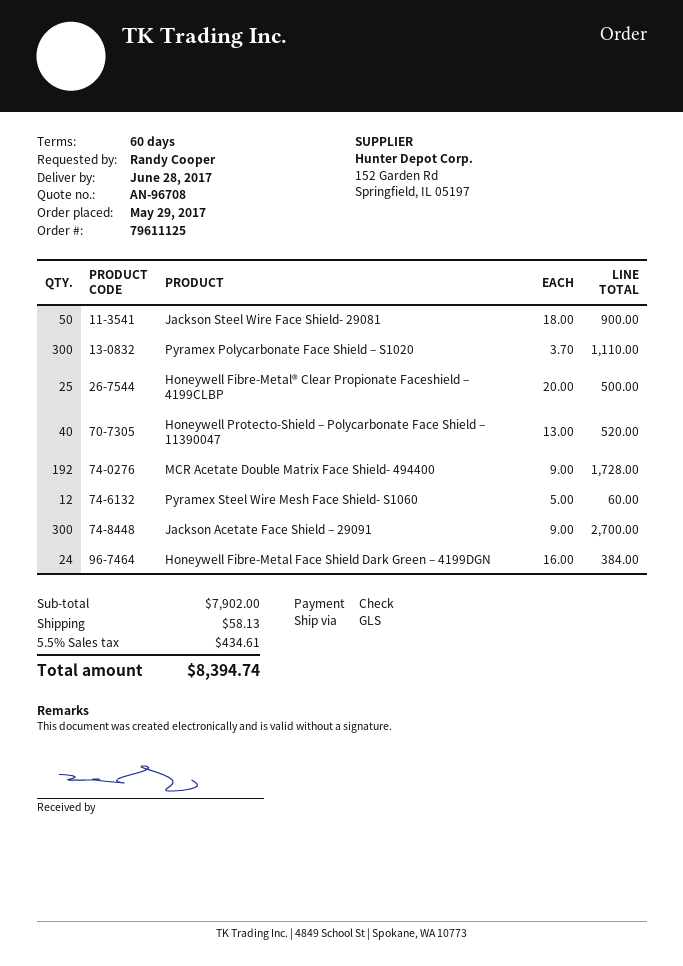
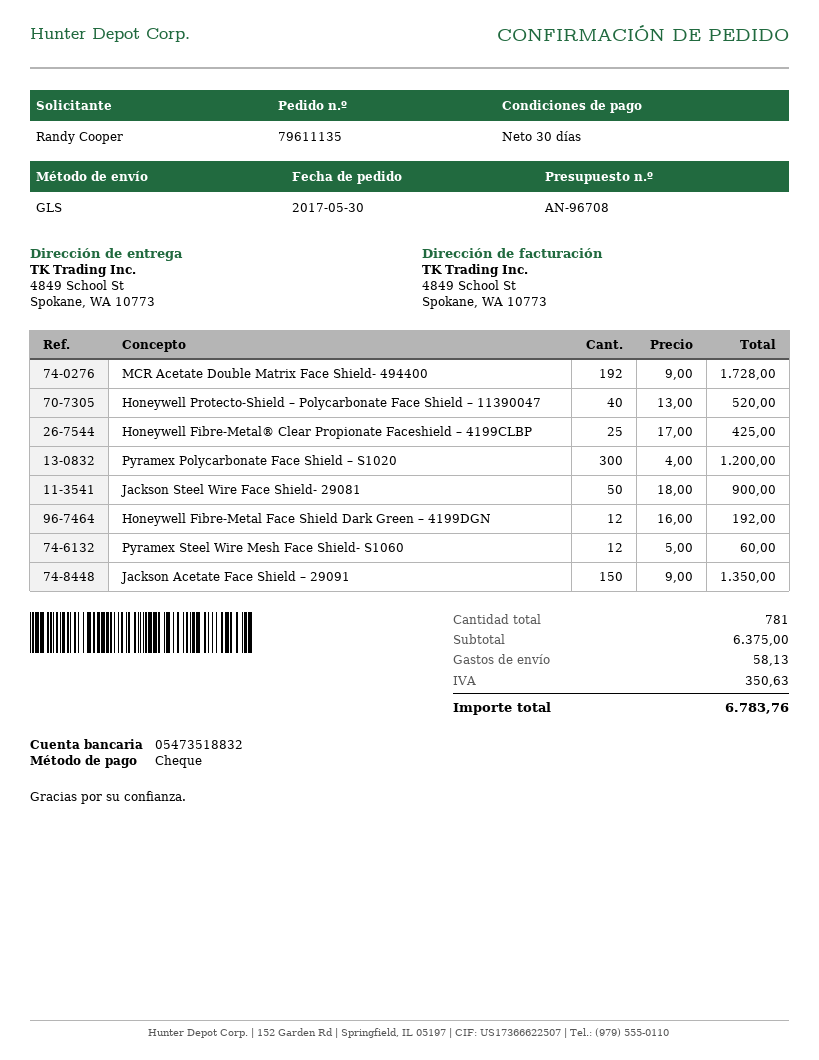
order number: 79611125 -> 79611135
order date: 2017-05-29 -> 2017-05-30
payment terms: 60 days -> 30 days
Pyramex Polycarbonate Face Shield – S1020: 300 x 3.70 = 1110.00 -> 300 x 4.00 = 1200.00
Honeywell Fibre-Metal® Clear Propionate Faceshield – 4199CLBP: 25 x 20.00 = 500.00 -> 25 x 17.00 = 425.00
Jackson Acetate Face Shield – 29091: 300 x 9.00 = 2700.00 -> 150 x 9.00 = 1350.00
Honeywell Fibre-Metal Face Shield Dark Green – 4199DGN: 24 x 16.00 = 384.00 -> 12 x 16.00 = 192.00
subtotal: 7902.00 -> 6375.00
tax: 434.61 -> 350.63
total: 8394.74 -> 6783.76

